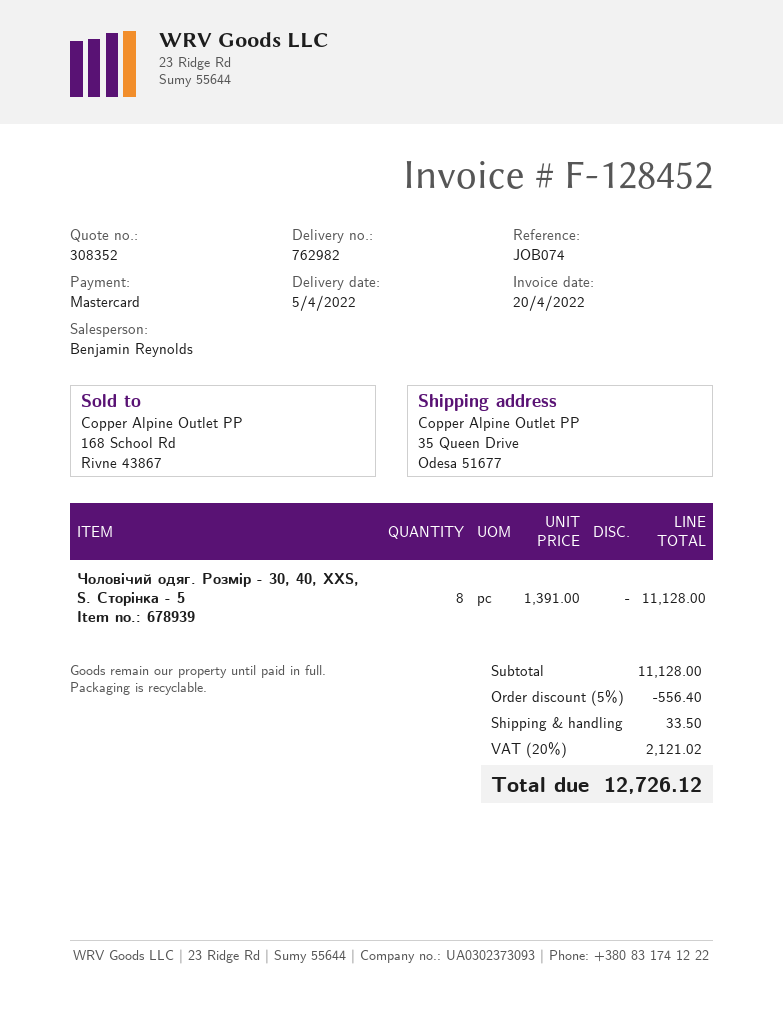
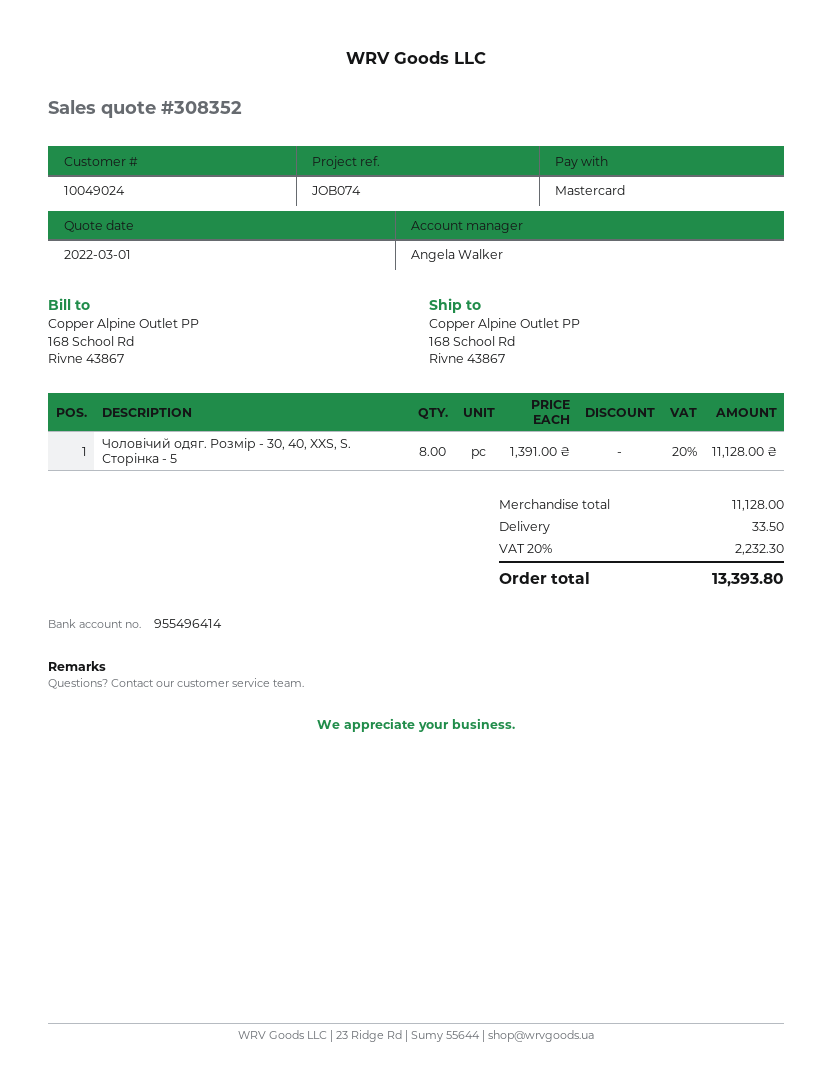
sales rep: Benjamin Reynolds -> Angela Walker
ship to: 35 Queen Drive, Odesa 51677 -> 168 School Rd, Rivne 43867
discount: 5% = 556.40 -> none
tax: 20% = 2121.02 -> 20% = 2232.30
total: 12726.12 -> 13393.80

